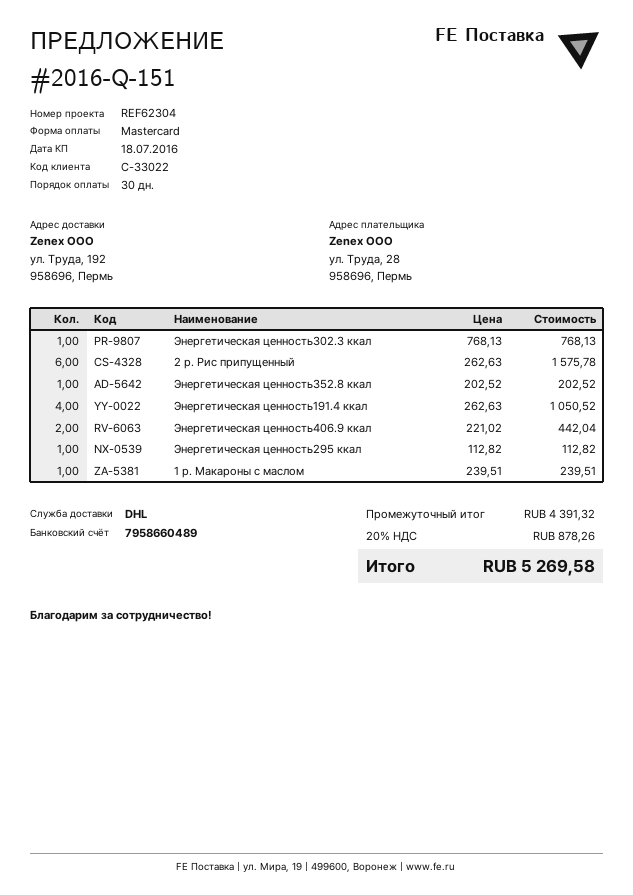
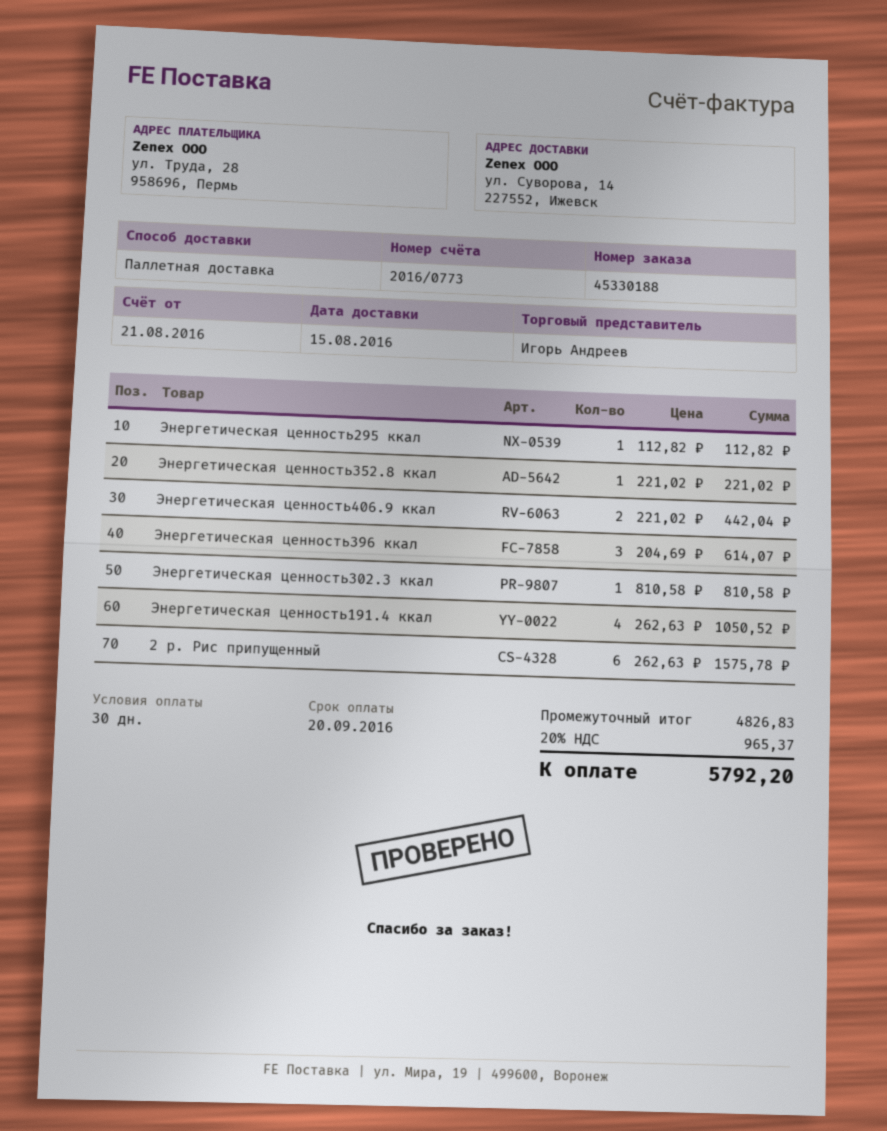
shipping method: DHL -> pallet freight
ship to: ул. Труда, 192, 958696, Пермь -> ул. Суворова, 14, 227552, Ижевск
Энергетическая ценность302.3 ккал: 1 x 768.13 = 768.13 -> 1 x 810.58 = 810.58
Энергетическая ценность352.8 ккал: 1 x 202.52 = 202.52 -> 1 x 221.02 = 221.02
1 р. Макароны с маслом: 1 x 239.51 = 239.51 -> none
Энергетическая ценность396 ккал: none -> 3 x 204.69 = 614.07
subtotal: 4391.32 -> 4826.83
tax: 20% = 878.26 -> 20% = 965.37
total: 5269.58 -> 5792.20

